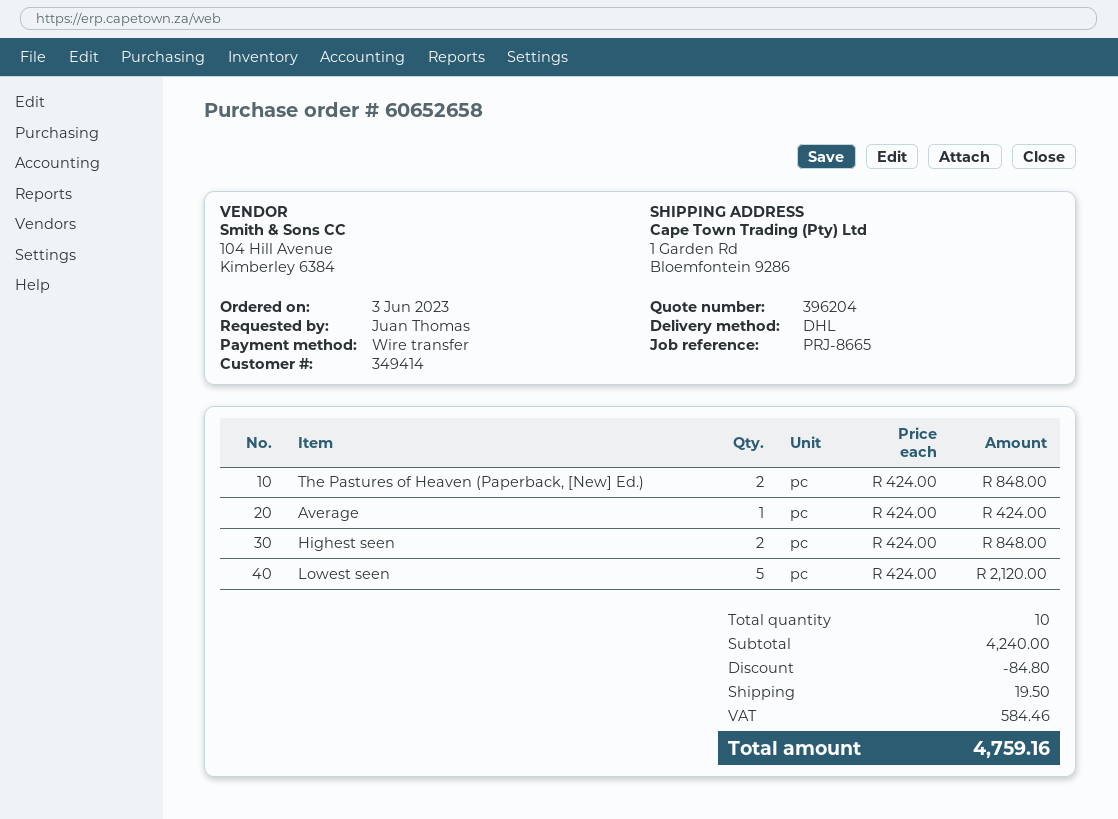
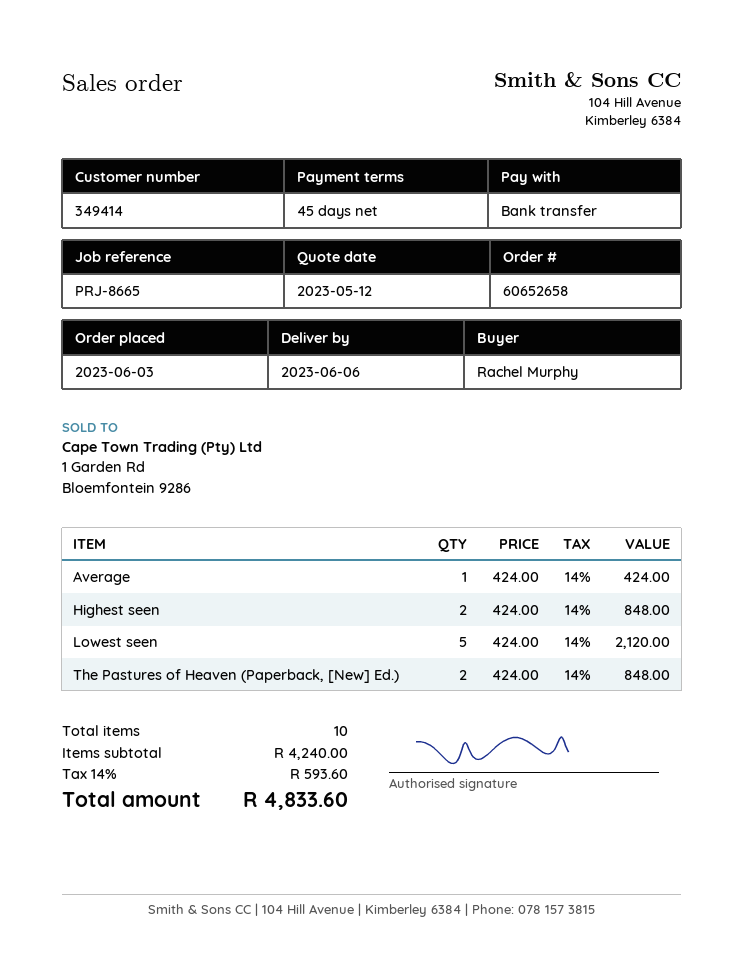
ordered by: Juan Thomas -> Rachel Murphy
discount: 84.80 -> none
shipping: 19.50 -> none
tax: 584.46 -> 593.60
total: 4759.16 -> 4833.60

